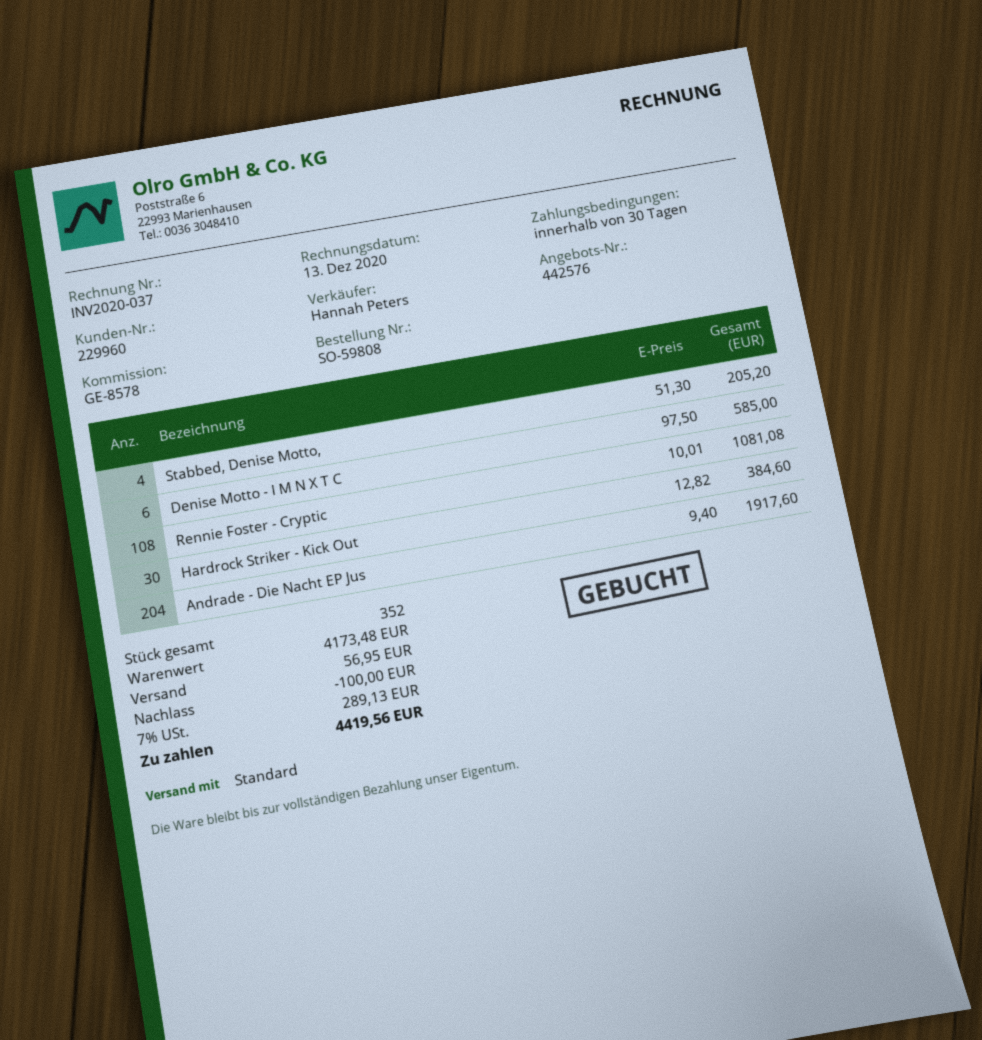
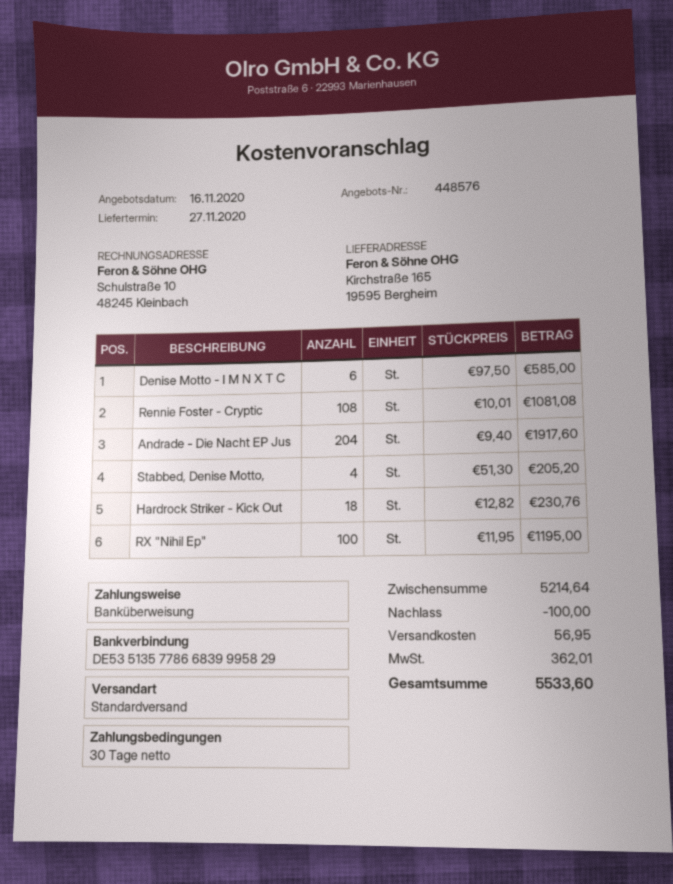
quote number: 442576 -> 448576
Hardrock Striker - Kick Out: 30 x 12.82 = 384.60 -> 18 x 12.82 = 230.76
RX "Nihil Ep": none -> 100 x 11.95 = 1195.00
subtotal: 4173.48 -> 5214.64
tax: 289.13 -> 362.01
total: 4419.56 -> 5533.60

